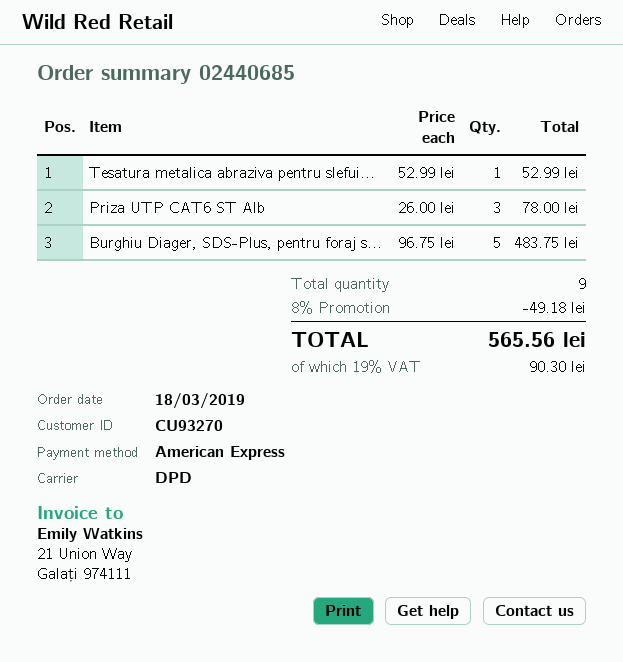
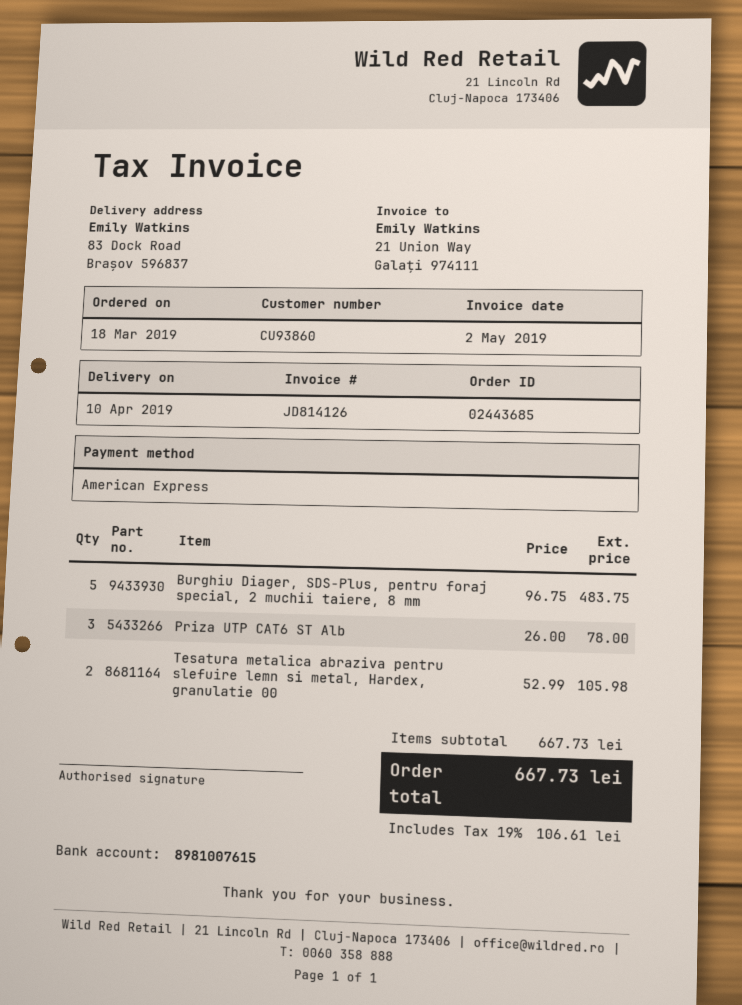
order number: 02440685 -> 02443685
customer number: CU93270 -> CU93860
Tesatura metalica abraziva pentru slefui...: 1 x 52.99 = 52.99 -> 2 x 52.99 = 105.98
discount: 8% = 49.18 -> none
tax: 19% = 90.30 -> 19% = 106.61
total: 565.56 -> 667.73

